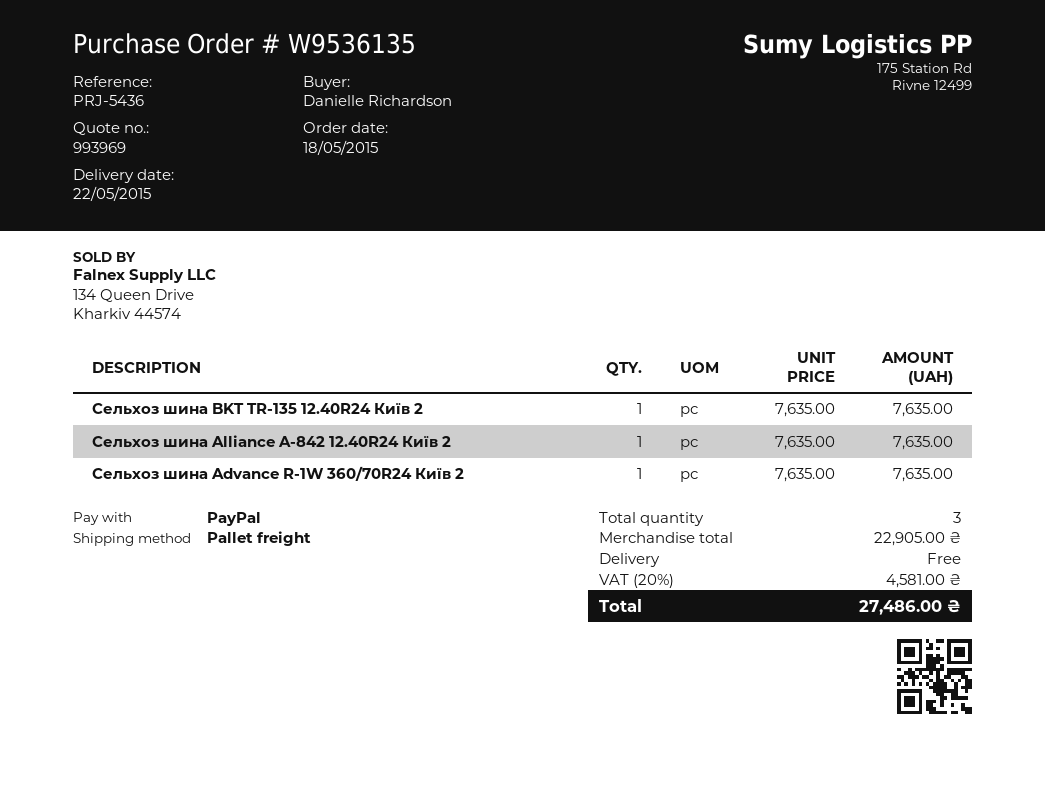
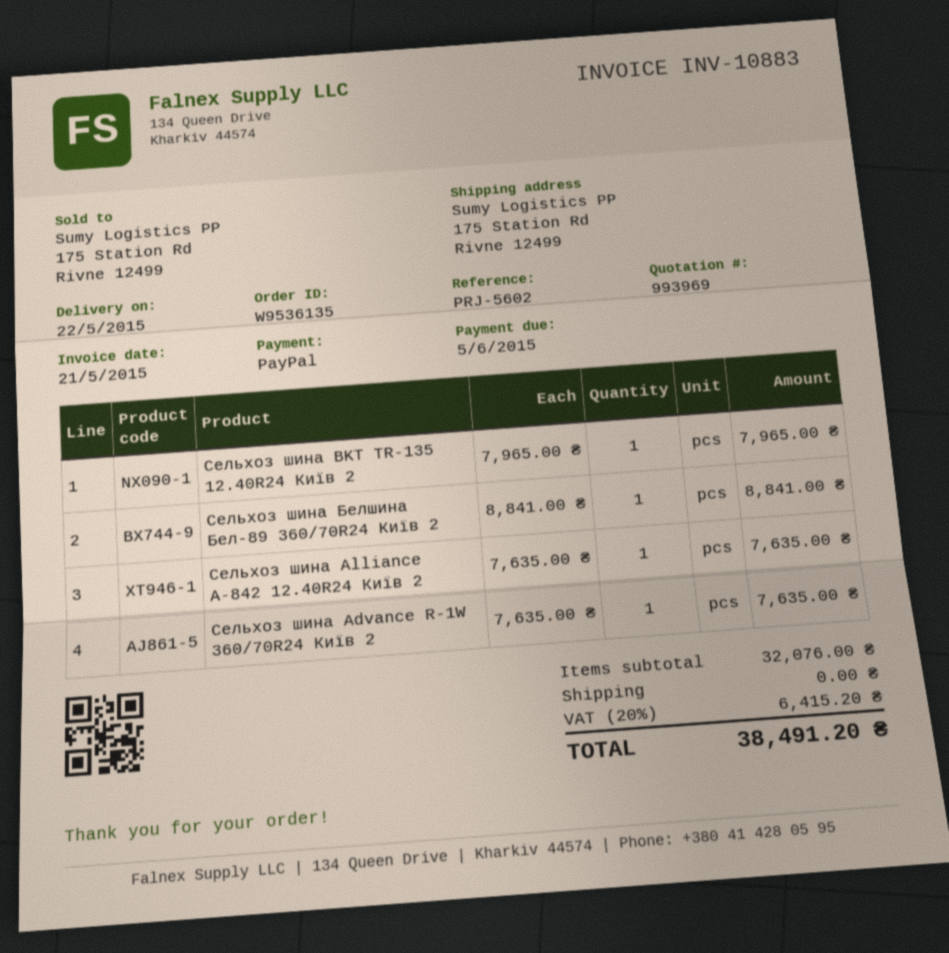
reference: PRJ-5436 -> PRJ-5602
Сельхоз шина BKT TR-135 12.40R24 Київ 2: 1 x 7635.00 = 7635.00 -> 1 x 7965.00 = 7965.00
Сельхоз шина Белшина Бел-89 360/70R24 Київ 2: none -> 1 x 8841.00 = 8841.00
subtotal: 22905.00 -> 32076.00
tax: 20% = 4581.00 -> 20% = 6415.20
total: 27486.00 -> 38491.20

